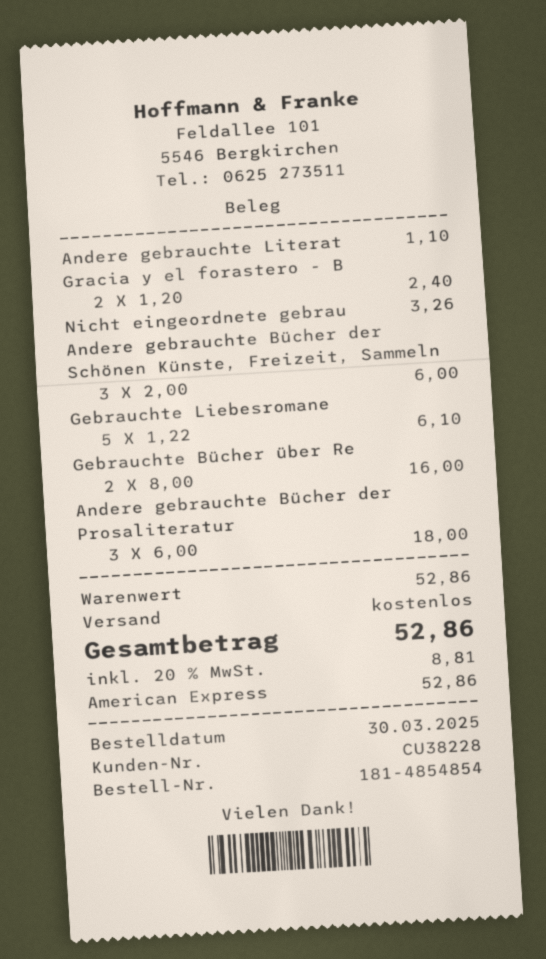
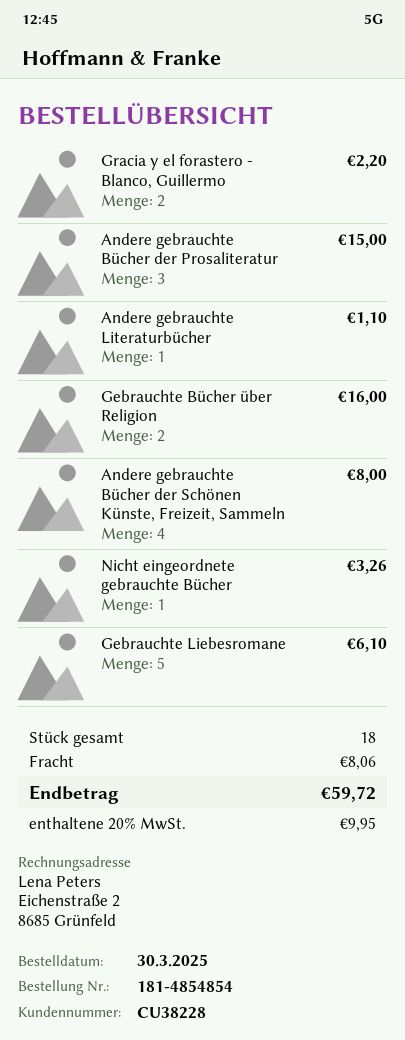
Gracia y el forastero - B: 2 for 2.40 -> 2 for 2.20
Andere gebrauchte Bücher der Schönen Künste, Freizeit, Sammeln: 3 for 6.00 -> 4 for 8.00
Andere gebrauchte Bücher der Prosaliteratur: 3 for 18.00 -> 3 for 15.00
shipping: 0.00 -> 8.06
tax: 20% = 8.81 -> 20% = 9.95
total: 52.86 -> 59.72

